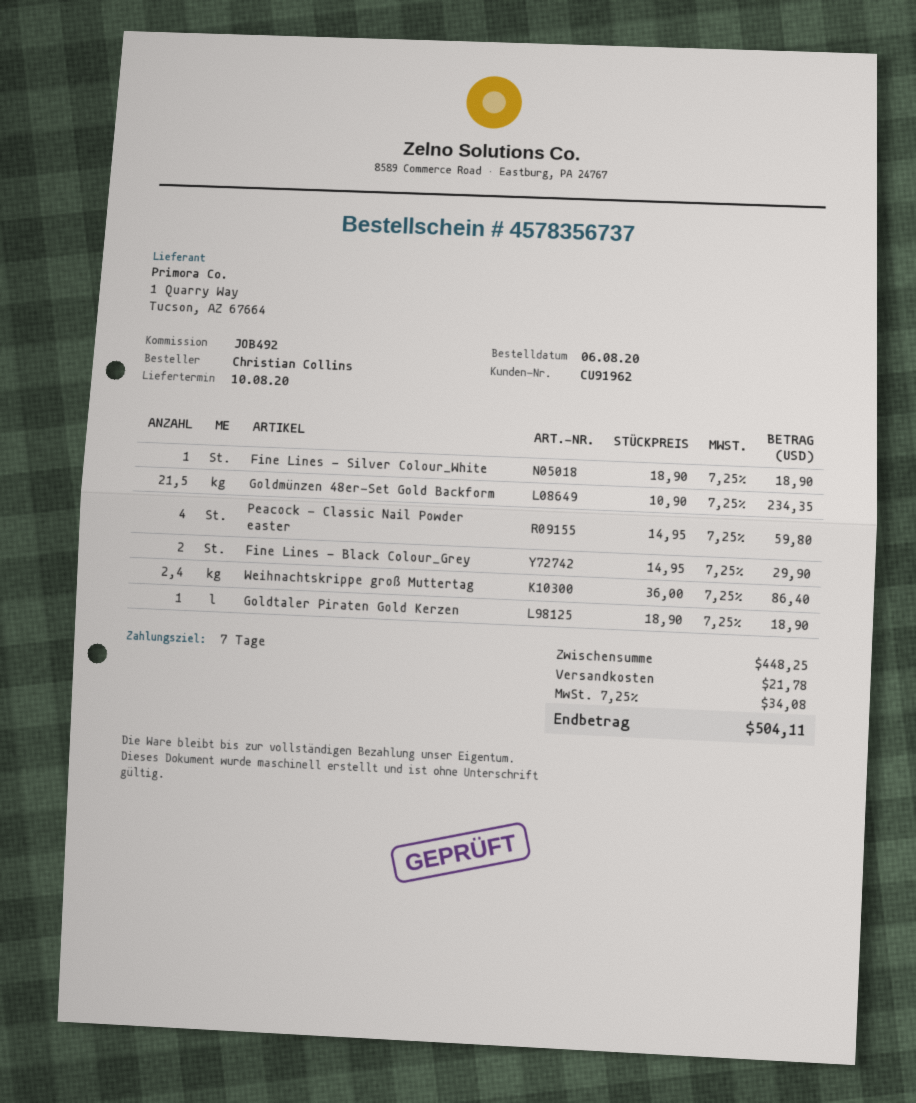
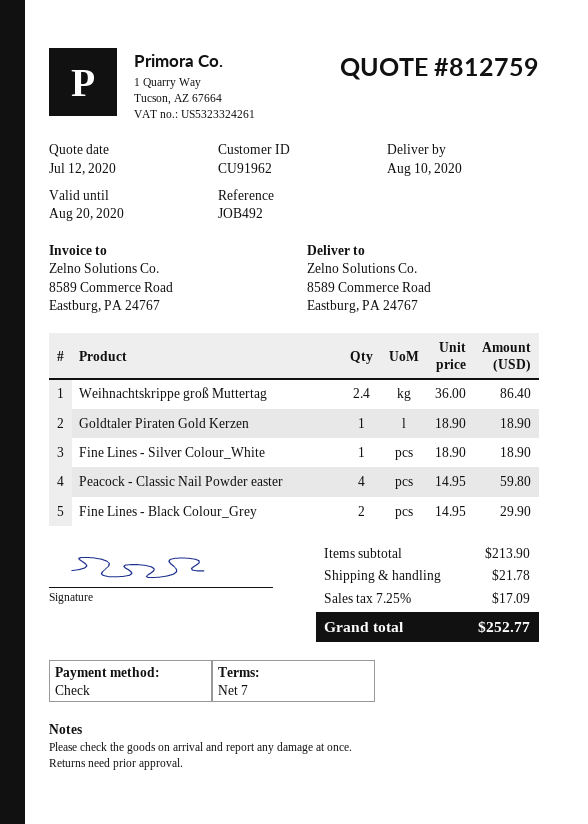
Goldmünzen 48er-Set Gold Backform: 21.5 x 10.90 = 234.35 -> none
subtotal: 448.25 -> 213.90
tax: 7.25% = 34.08 -> 7.25% = 17.09
total: 504.11 -> 252.77

